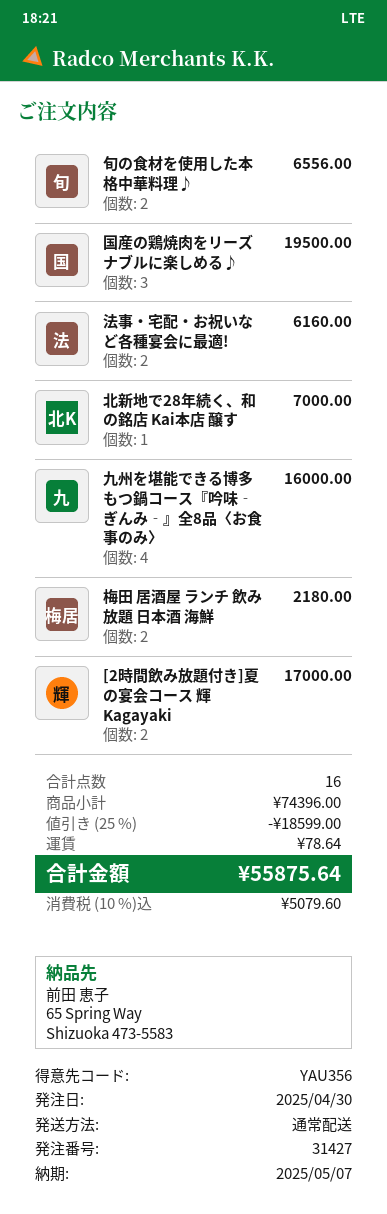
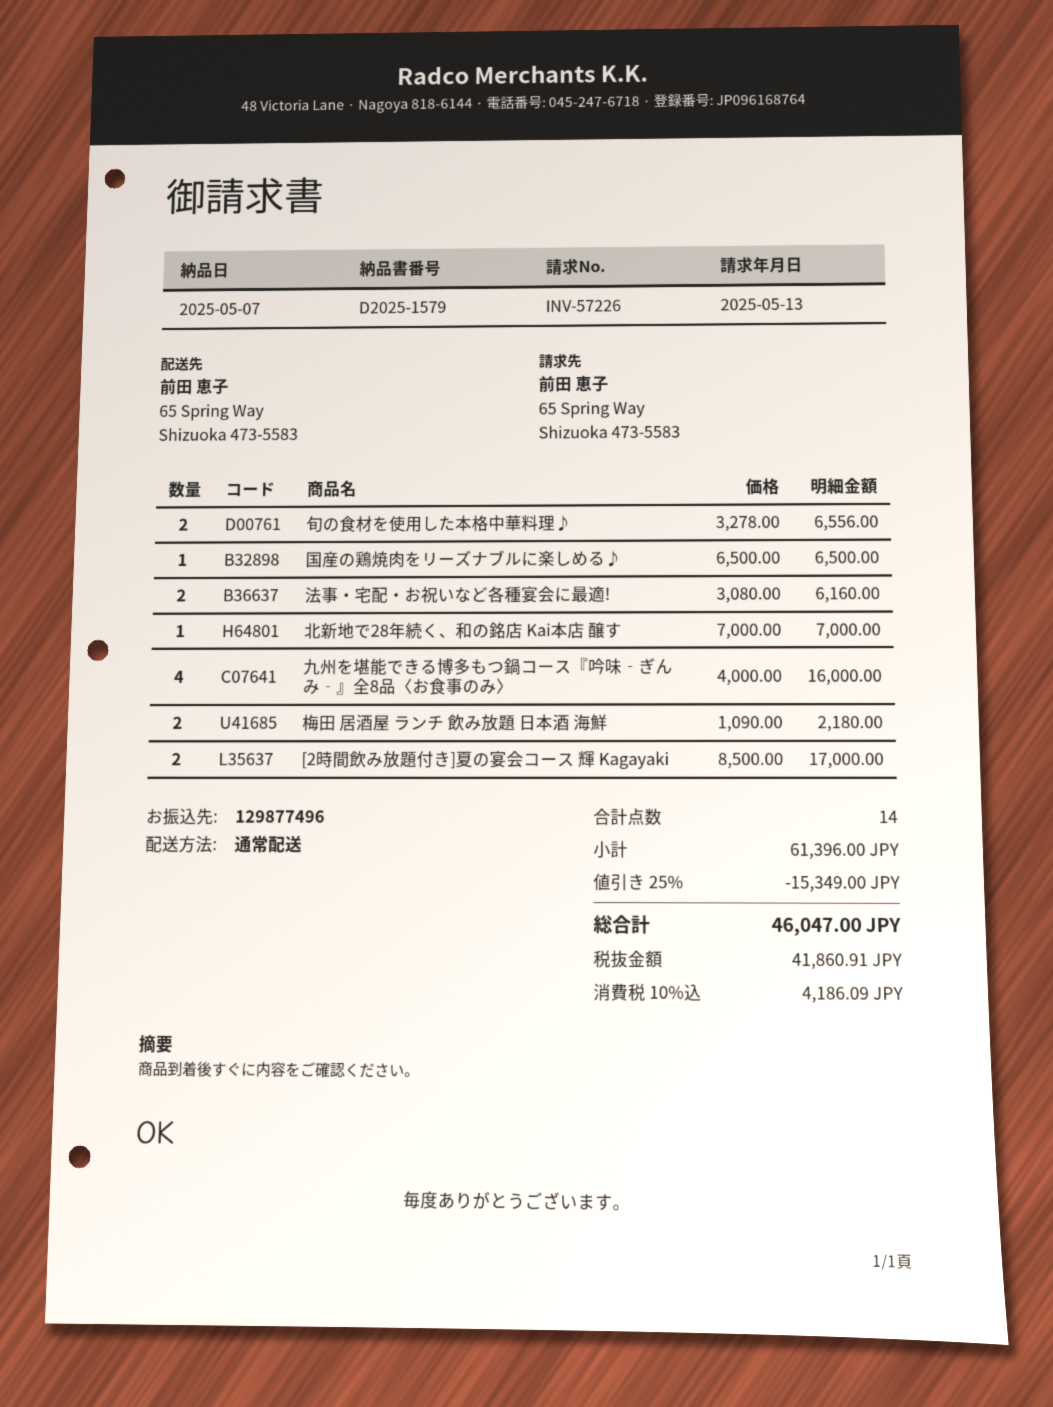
国産の鶏焼肉をリーズナブルに楽しめる♪: 3 for 19500.00 -> 1 for 6500.00
total quantity: 16 -> 14
subtotal: 74396.00 -> 61396.00
discount: 25% = 18599.00 -> 25% = 15349.00
shipping: 78.64 -> none
tax: 10% = 5079.60 -> 10% = 4186.09
total: 55875.64 -> 46047.00

